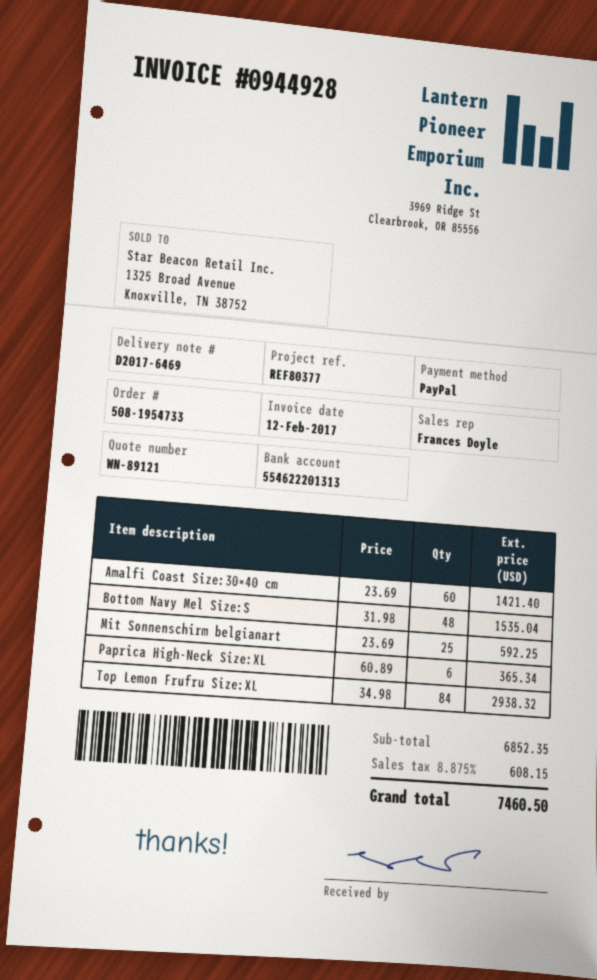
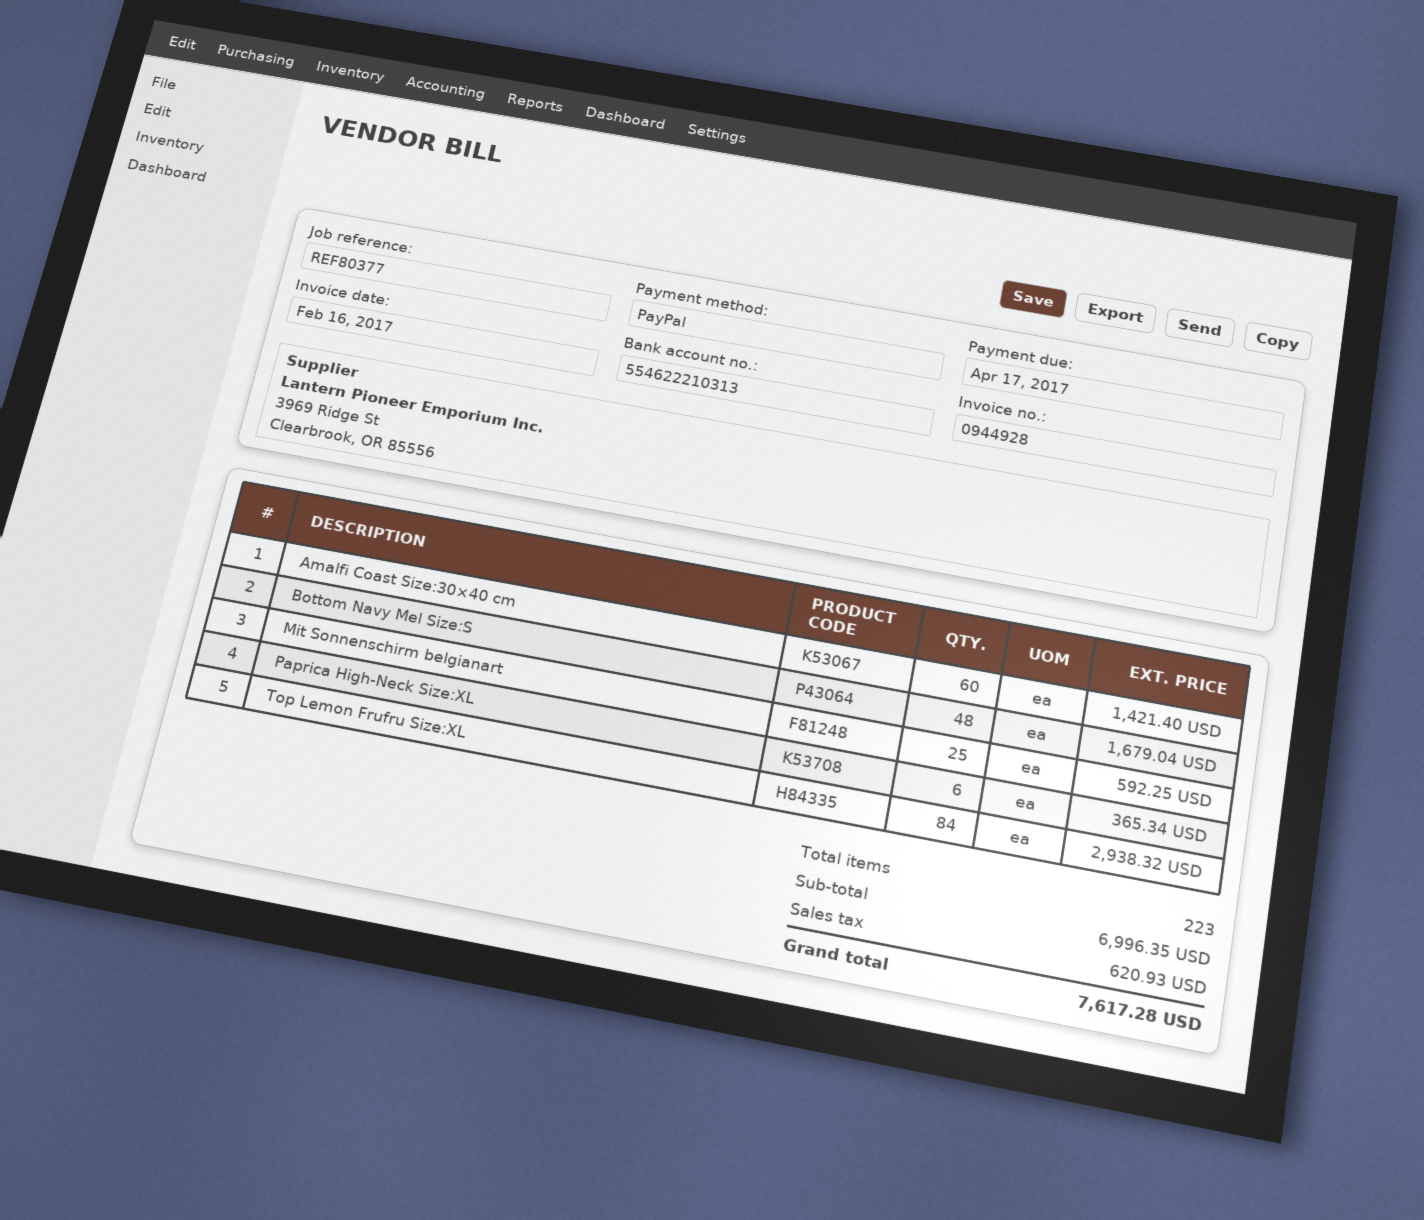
invoice date: 2017-02-12 -> 2017-02-16
bank account: 554622201313 -> 554622210313
Bottom Navy Mel Size:S: 48 for 1535.04 -> 48 for 1679.04
subtotal: 6852.35 -> 6996.35
tax: 608.15 -> 620.93
total: 7460.50 -> 7617.28

